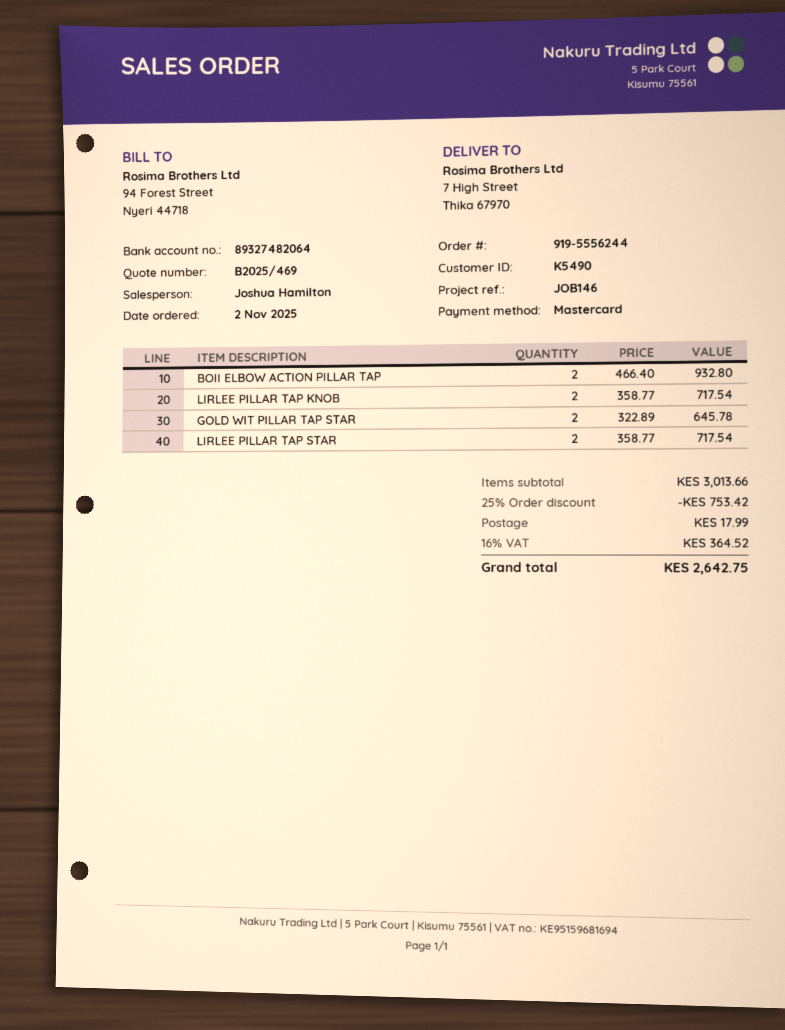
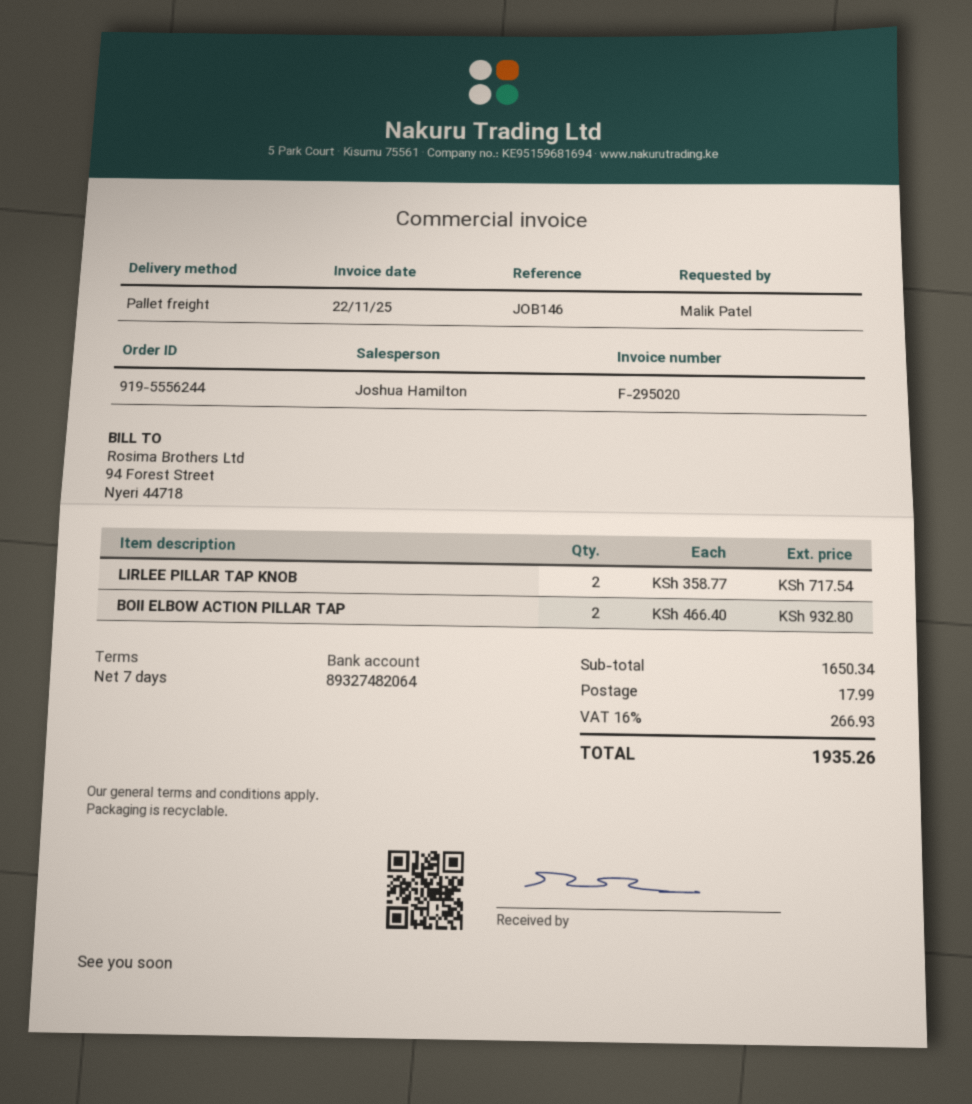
GOLD WIT PILLAR TAP STAR: 2 x 322.89 = 645.78 -> none
LIRLEE PILLAR TAP STAR: 2 x 358.77 = 717.54 -> none
subtotal: 3013.66 -> 1650.34
discount: 25% = 753.42 -> none
tax: 16% = 364.52 -> 16% = 266.93
total: 2642.75 -> 1935.26

